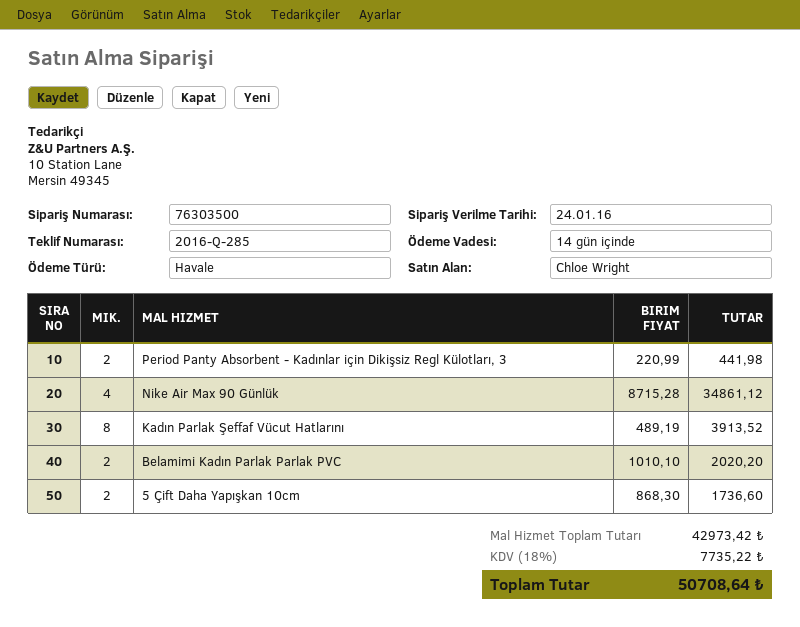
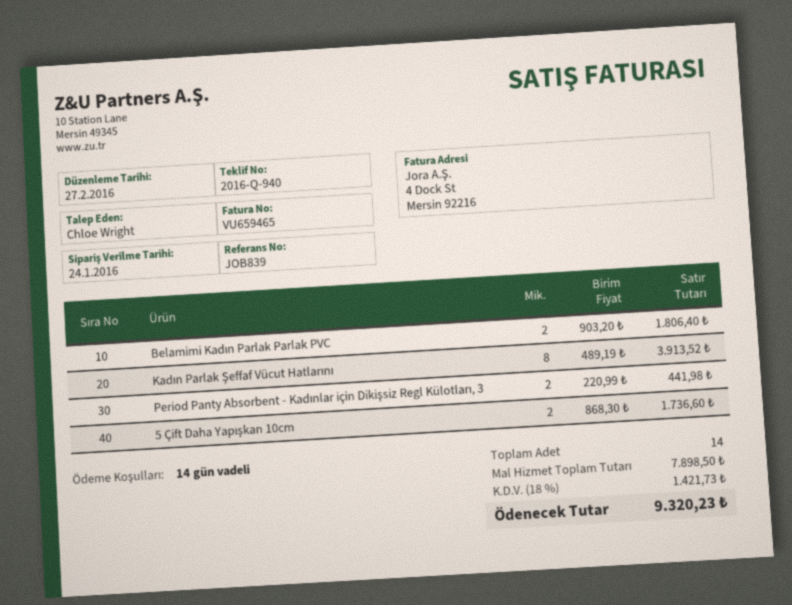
quote number: 2016-Q-285 -> 2016-Q-940
Nike Air Max 90 Günlük: 4 x 8715.28 = 34861.12 -> none
Belamimi Kadın Parlak Parlak PVC: 2 x 1010.10 = 2020.20 -> 2 x 903.20 = 1806.40
subtotal: 42973.42 -> 7898.50
tax: 18% = 7735.22 -> 18% = 1421.73
total: 50708.64 -> 9320.23

